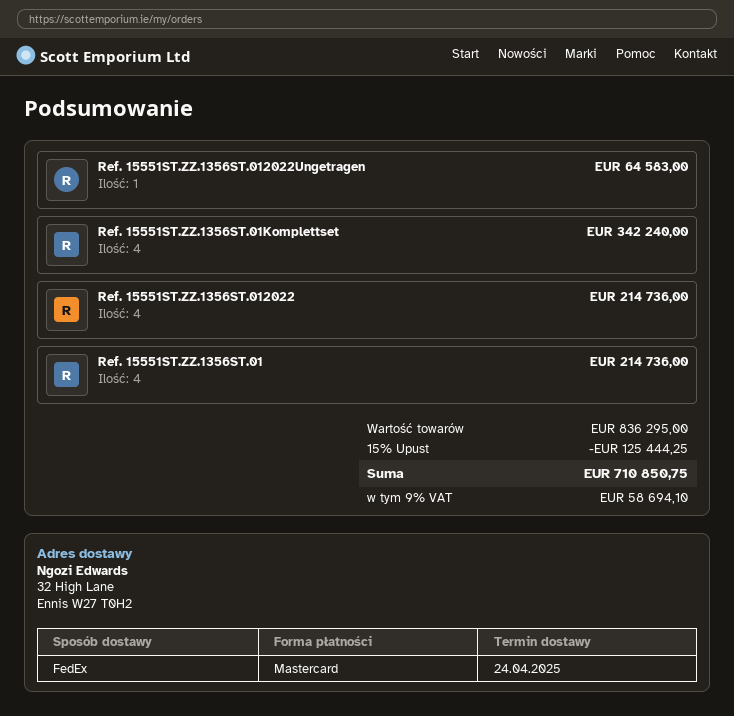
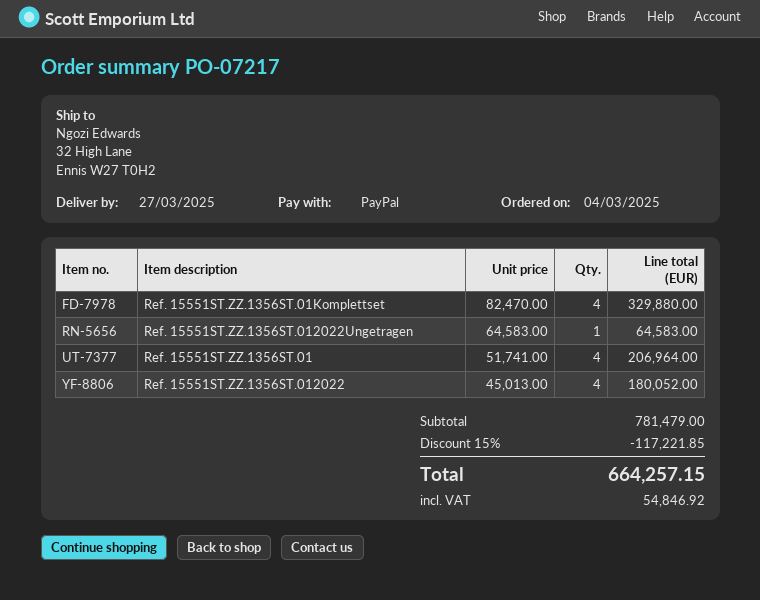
delivery date: 2025-04-24 -> 2025-03-27
payment method: Mastercard -> PayPal
Ref. 15551ST.ZZ.1356ST.01Komplettset: 4 for 342240.00 -> 4 for 329880.00
Ref. 15551ST.ZZ.1356ST.012022: 4 for 214736.00 -> 4 for 180052.00
Ref. 15551ST.ZZ.1356ST.01: 4 for 214736.00 -> 4 for 206964.00
subtotal: 836295.00 -> 781479.00
discount: 15% = 125444.25 -> 15% = 117221.85
tax: 58694.10 -> 54846.92
total: 710850.75 -> 664257.15

